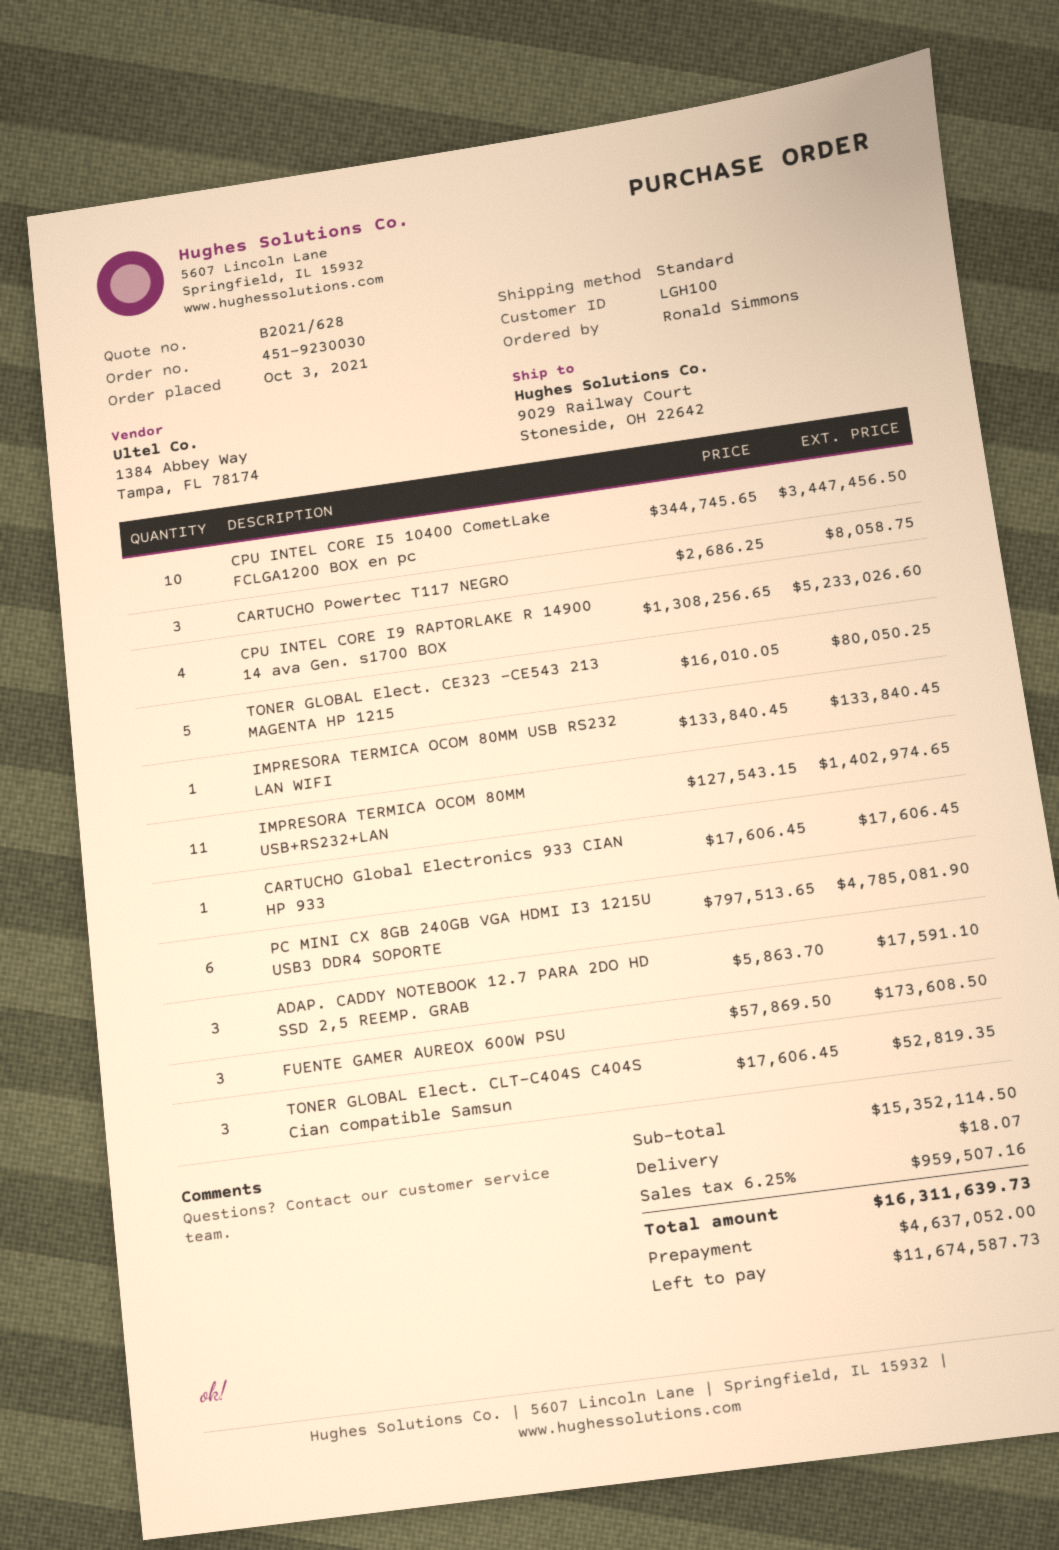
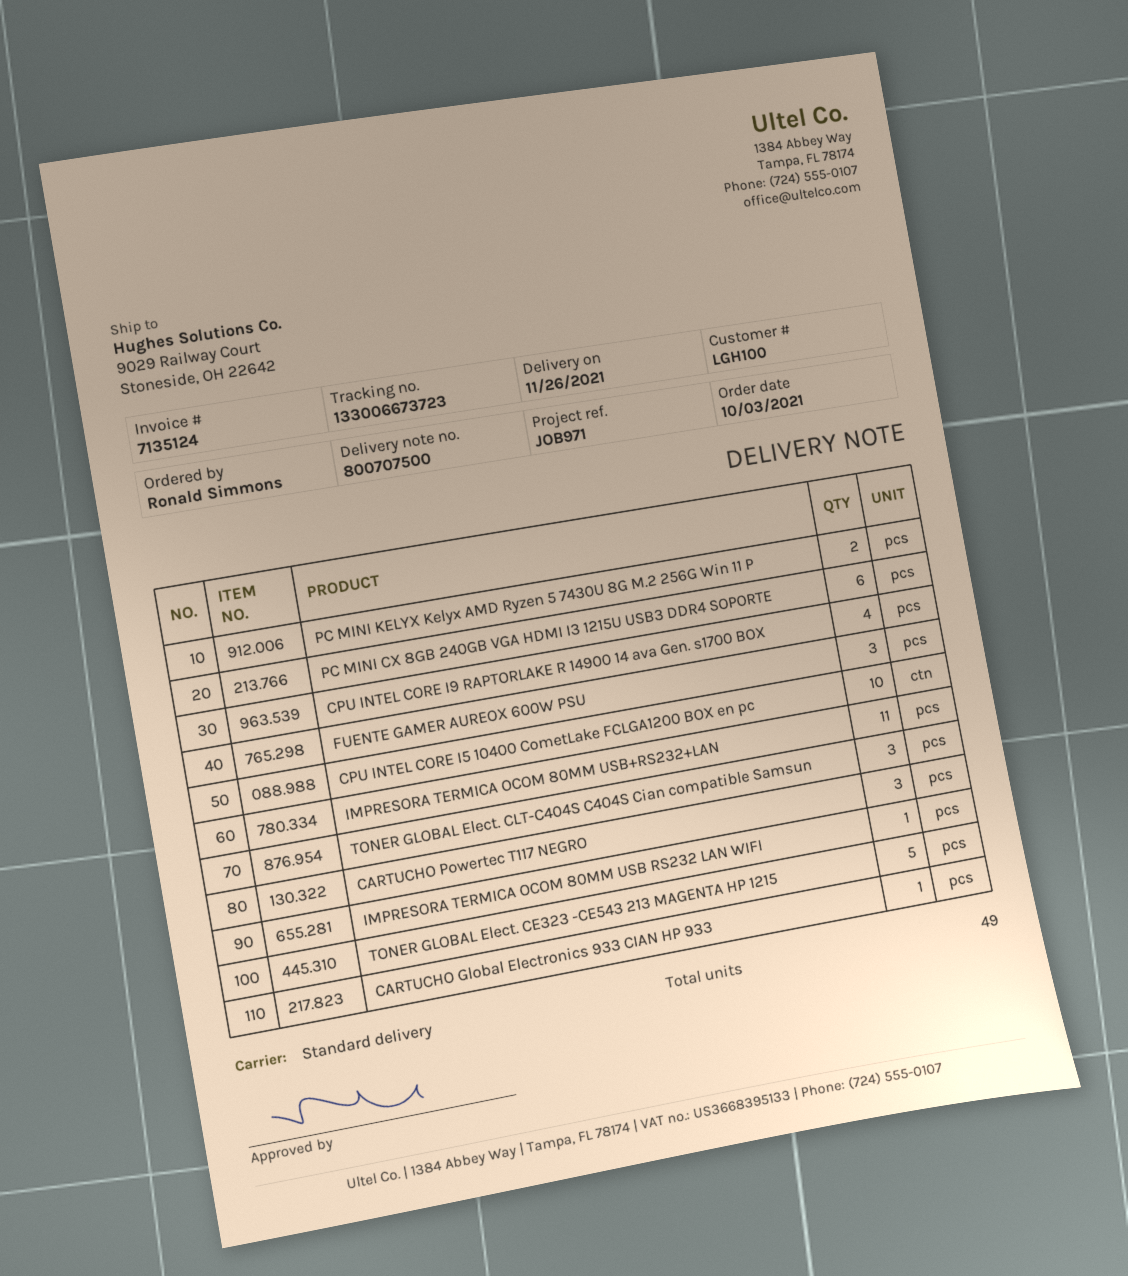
ADAP. CADDY NOTEBOOK 12.7 PARA 2DO HD SSD 2,5 REEMP. GRAB: 3 -> none
PC MINI KELYX Kelyx AMD Ryzen 5 7430U 8G M.2 256G Win 11 P: none -> 2

